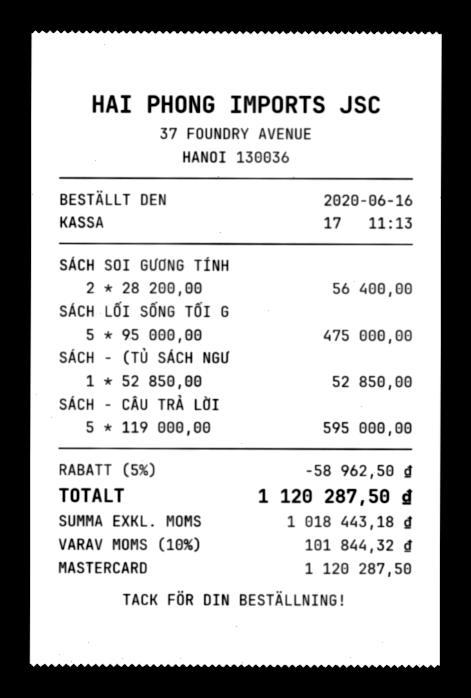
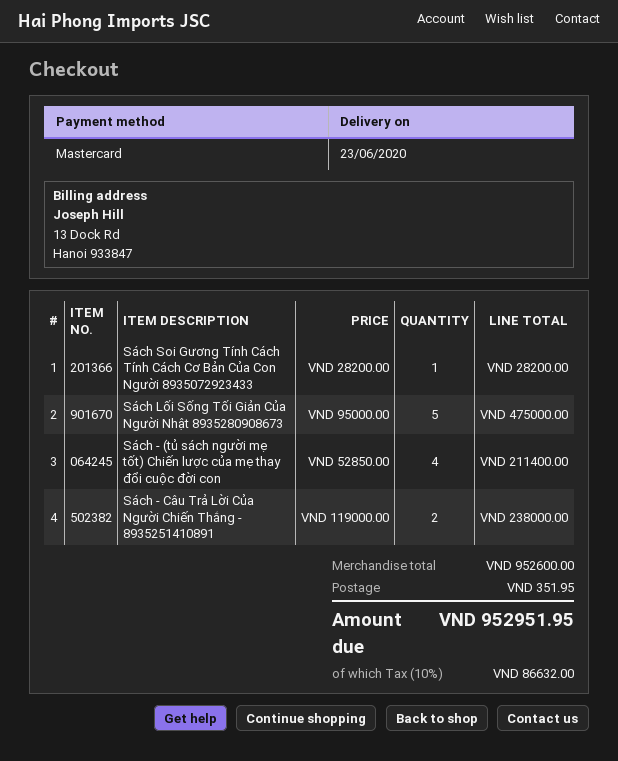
SÁCH SOI GƯƠNG TÍNH: 2 x 28200.00 = 56400.00 -> 1 x 28200.00 = 28200.00
SÁCH - (TỦ SÁCH NGƯ: 1 x 52850.00 = 52850.00 -> 4 x 52850.00 = 211400.00
SÁCH - CÂU TRẢ LỜI: 5 x 119000.00 = 595000.00 -> 2 x 119000.00 = 238000.00
discount: 5% = 58962.50 -> none
shipping: none -> 351.95
tax: 10% = 101844.32 -> 10% = 86632.00
total: 1120287.50 -> 952951.95

